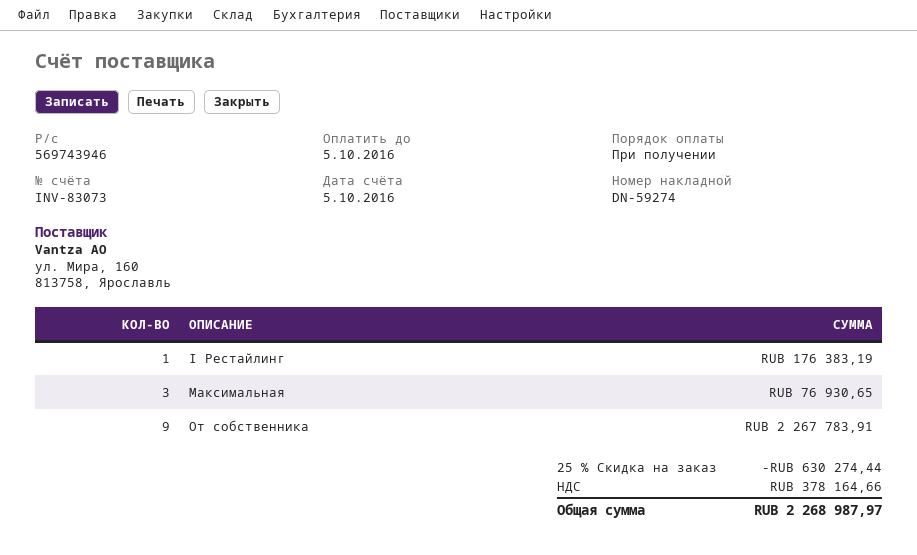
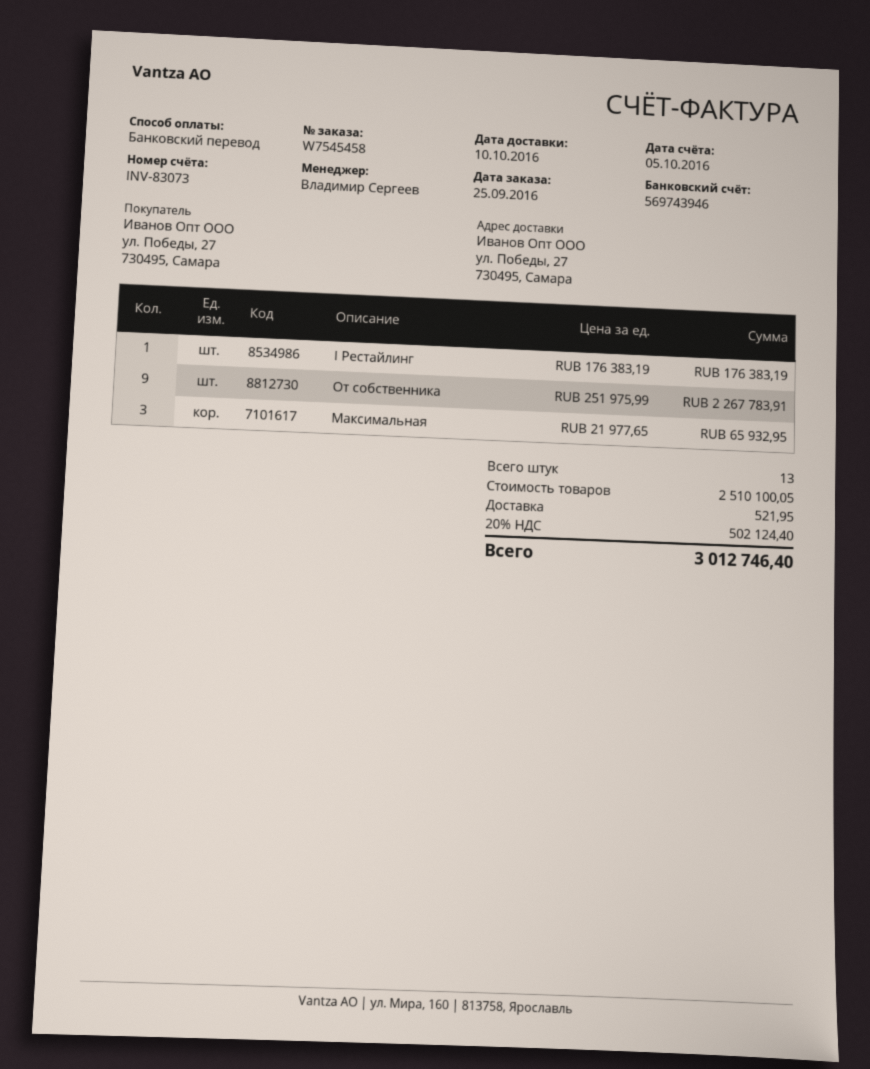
Максимальная: 3 for 76930.65 -> 3 for 65932.95
discount: 25% = 630274.44 -> none
shipping: none -> 521.95
tax: 378164.66 -> 502124.40
total: 2268987.97 -> 3012746.40

